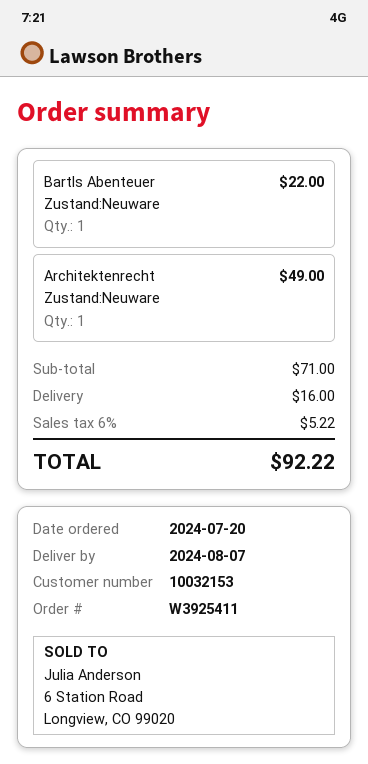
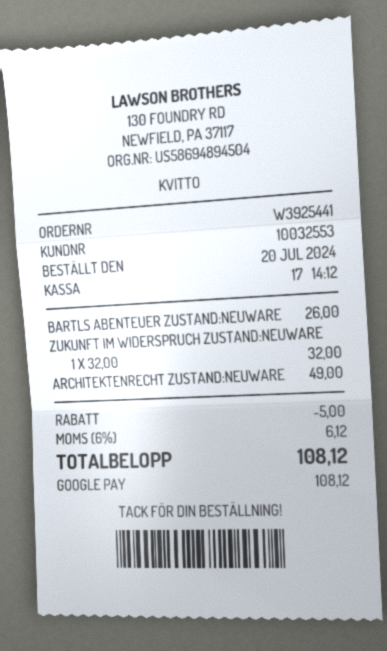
order number: W3925411 -> W3925441
customer number: 10032153 -> 10032553
Bartls Abenteuer Zustand:Neuware: 1 for 22.00 -> 1 for 26.00
ZUKUNFT IM WIDERSPRUCH ZUSTAND:NEUWARE: none -> 1 for 32.00
discount: none -> 5.00
shipping: 16.00 -> none
tax: 6% = 5.22 -> 6% = 6.12
total: 92.22 -> 108.12

